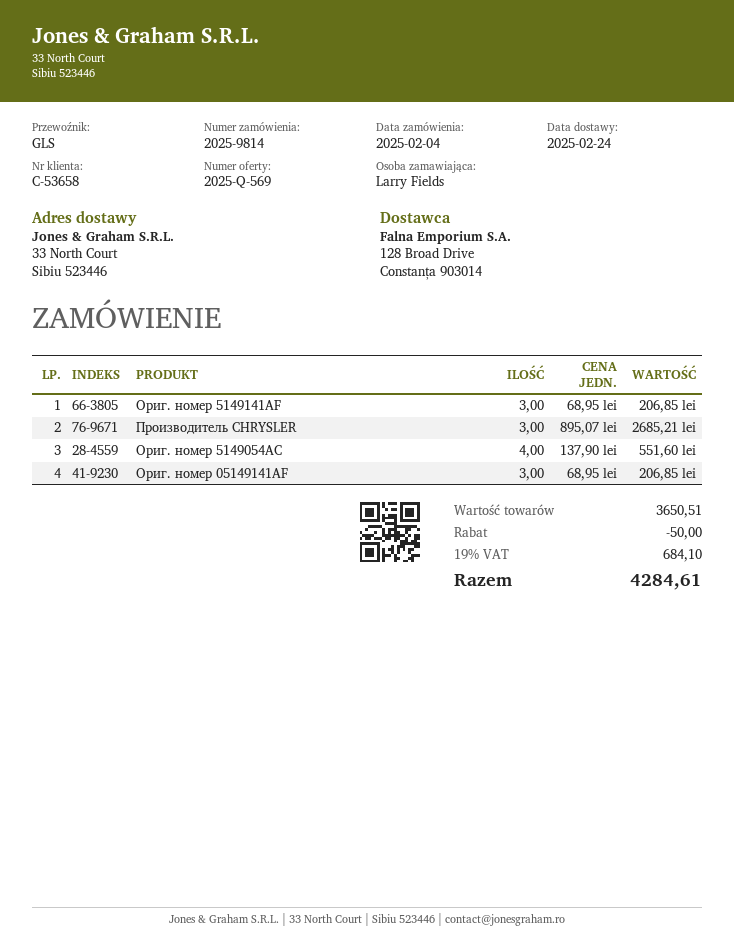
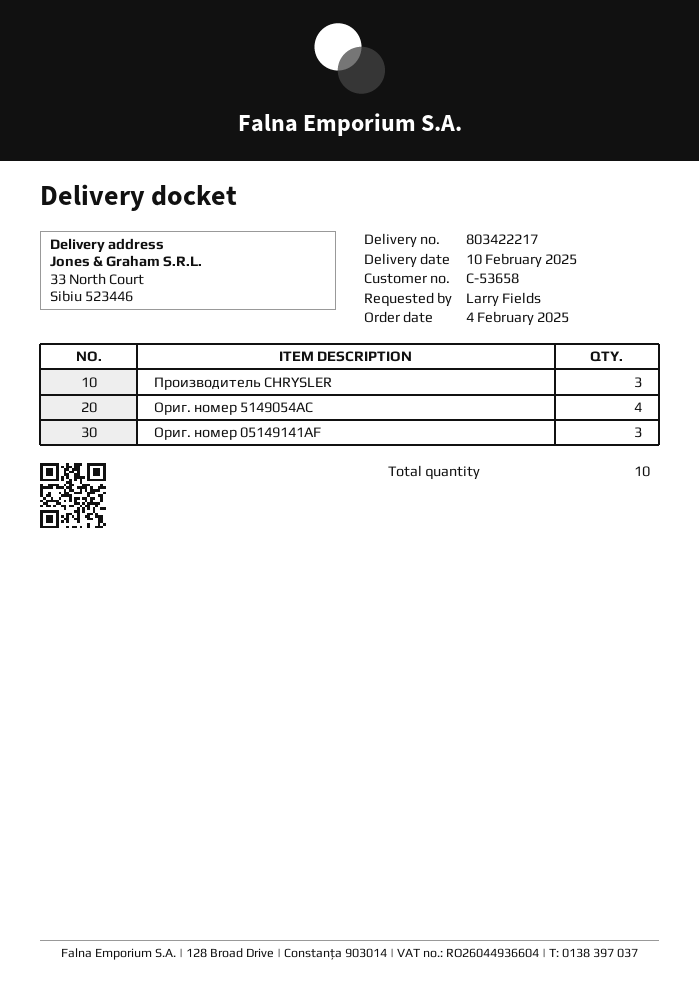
delivery date: 2025-02-24 -> 2025-02-10
Ориг. номер 5149141AF: 3 -> none

